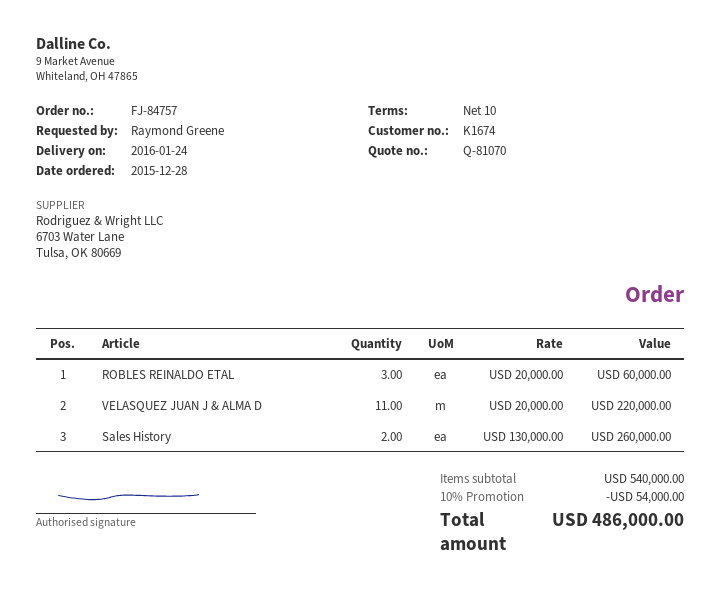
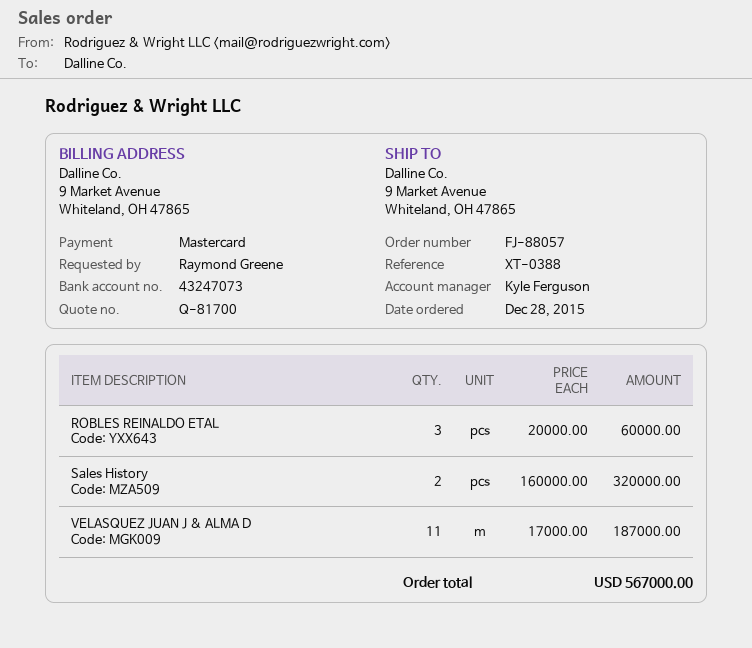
quote number: Q-81070 -> Q-81700
order number: FJ-84757 -> FJ-88057
VELASQUEZ JUAN J & ALMA D: 11 x 20000.00 = 220000.00 -> 11 x 17000.00 = 187000.00
Sales History: 2 x 130000.00 = 260000.00 -> 2 x 160000.00 = 320000.00
discount: 10% = 54000.00 -> none
total: 486000.00 -> 567000.00

